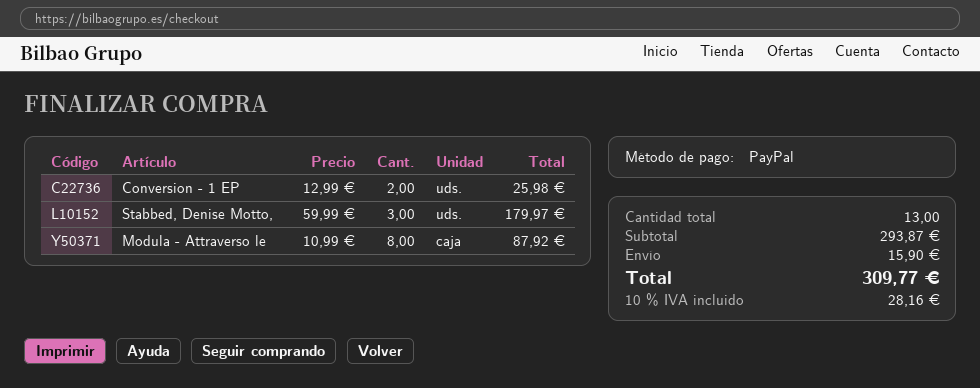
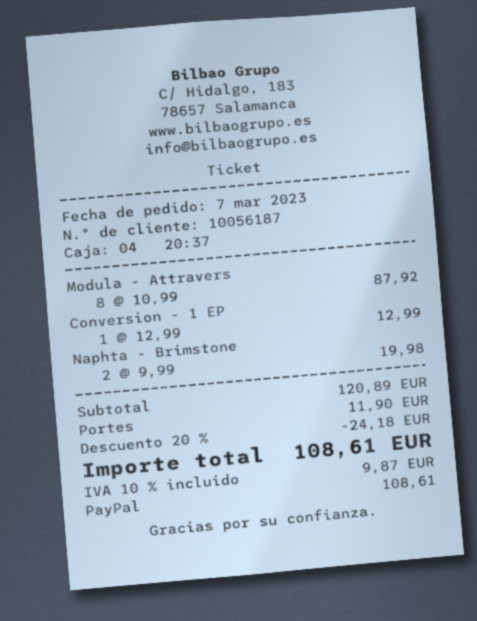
Conversion - 1 EP: 2 x 12.99 = 25.98 -> 1 x 12.99 = 12.99
Stabbed, Denise Motto,: 3 x 59.99 = 179.97 -> none
Naphta - Brimstone: none -> 2 x 9.99 = 19.98
subtotal: 293.87 -> 120.89
discount: none -> 20% = 24.18
shipping: 15.90 -> 11.90
tax: 10% = 28.16 -> 10% = 9.87
total: 309.77 -> 108.61

